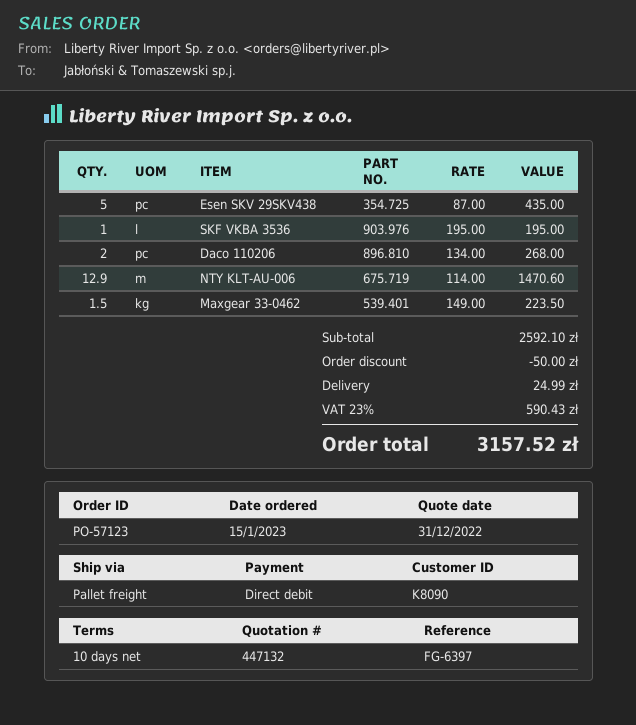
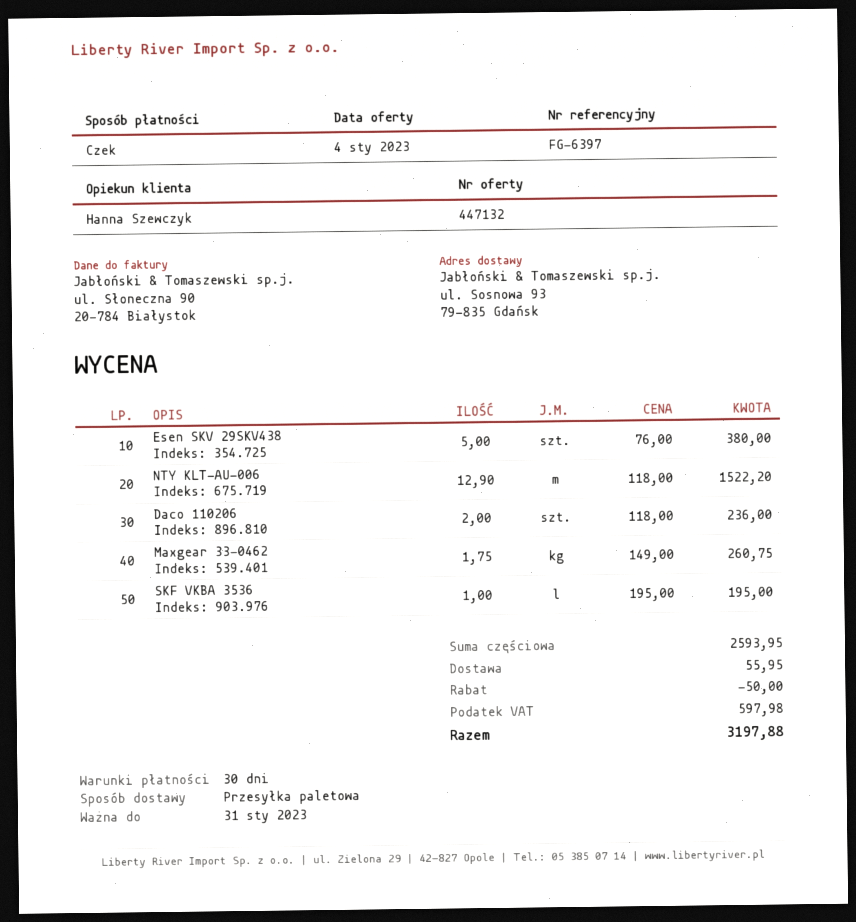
quote date: 2022-12-31 -> 2023-01-04
payment terms: 10 days -> 30 days
payment method: direct debit -> cheque
Esen SKV 29SKV438: 5 x 87.00 = 435.00 -> 5 x 76.00 = 380.00
Daco 110206: 2 x 134.00 = 268.00 -> 2 x 118.00 = 236.00
NTY KLT-AU-006: 12.9 x 114.00 = 1470.60 -> 12.9 x 118.00 = 1522.20
Maxgear 33-0462: 1.5 x 149.00 = 223.50 -> 1.75 x 149.00 = 260.75
subtotal: 2592.10 -> 2593.95
shipping: 24.99 -> 55.95
tax: 590.43 -> 597.98
total: 3157.52 -> 3197.88

